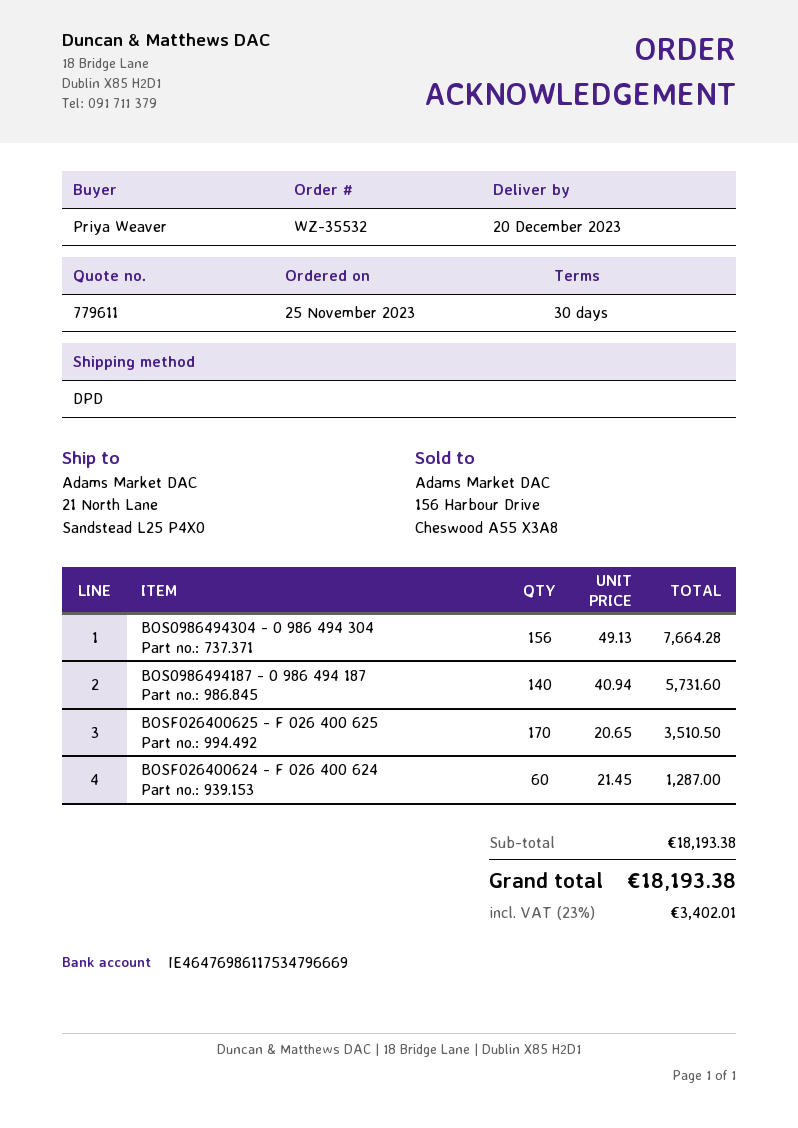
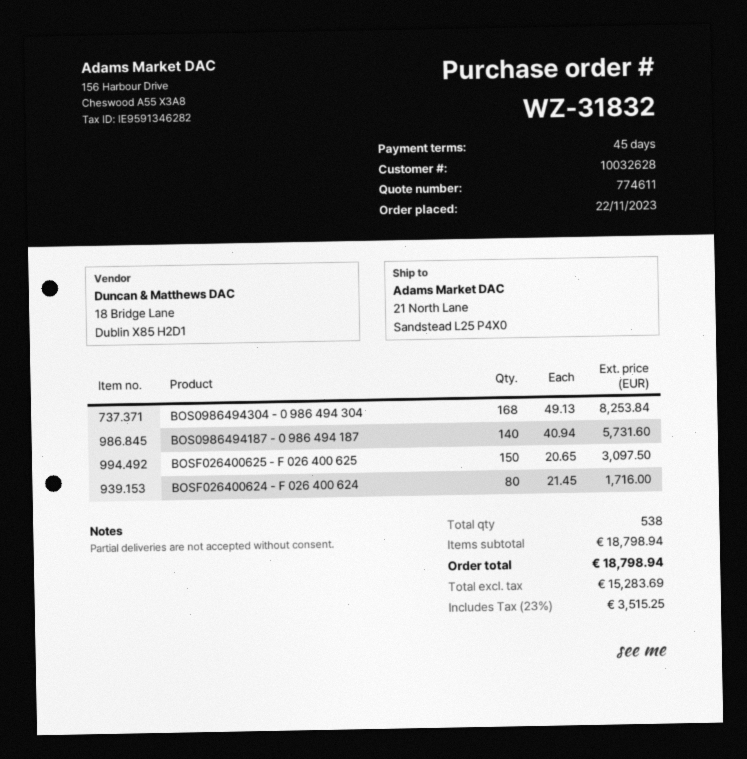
quote number: 779611 -> 774611
order number: WZ-35532 -> WZ-31832
order date: 2023-11-25 -> 2023-11-22
payment terms: 30 days -> 45 days
BOS0986494304 - 0 986 494 304: 156 x 49.13 = 7664.28 -> 168 x 49.13 = 8253.84
BOSF026400625 - F 026 400 625: 170 x 20.65 = 3510.50 -> 150 x 20.65 = 3097.50
BOSF026400624 - F 026 400 624: 60 x 21.45 = 1287.00 -> 80 x 21.45 = 1716.00
subtotal: 18193.38 -> 18798.94
tax: 23% = 3402.01 -> 23% = 3515.25
total: 18193.38 -> 18798.94

